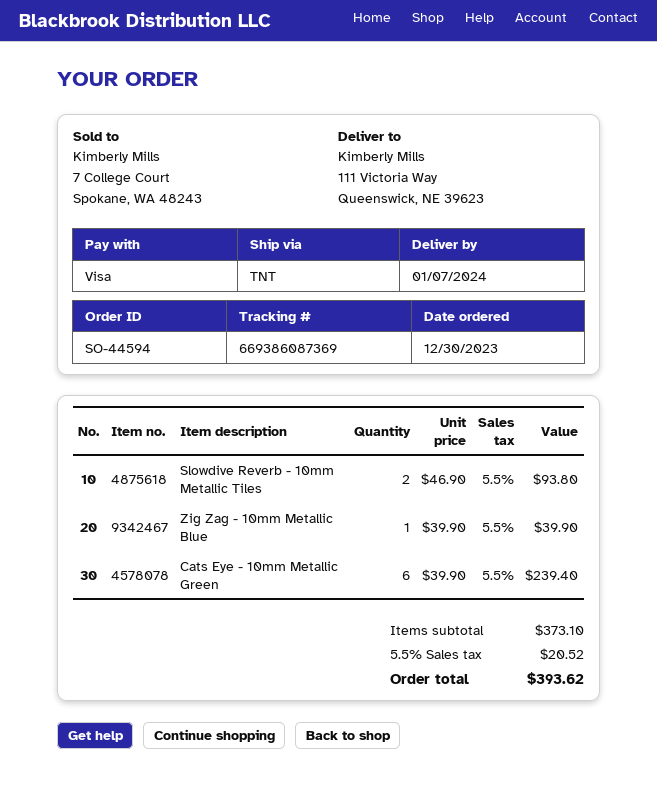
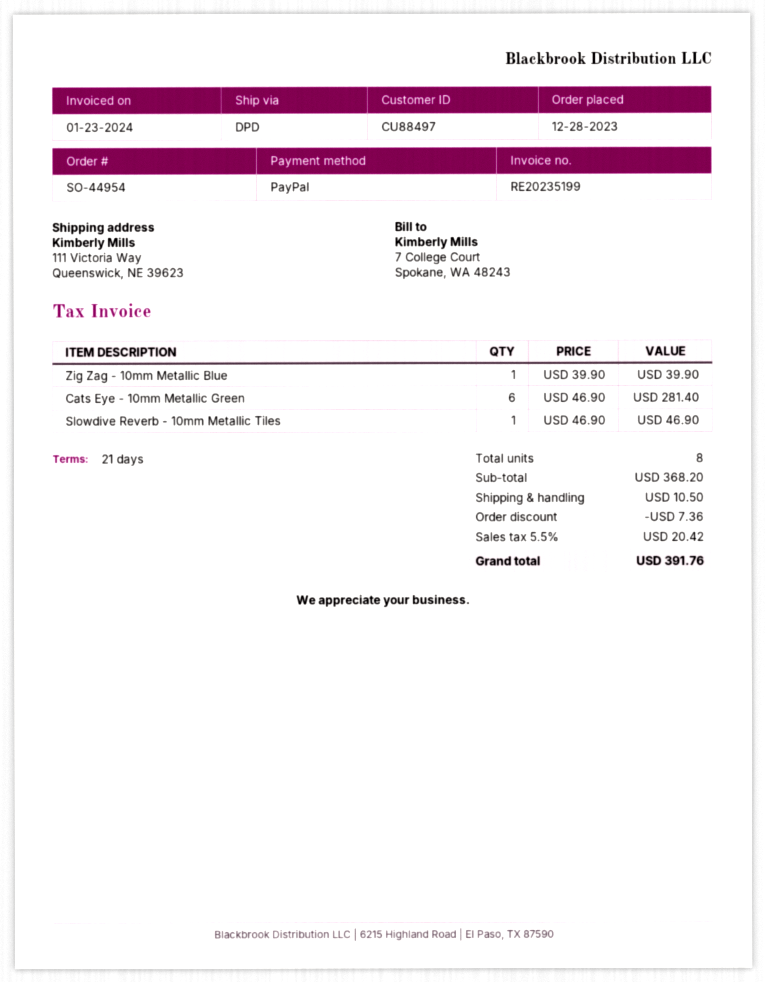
order number: SO-44594 -> SO-44954
order date: 2023-12-30 -> 2023-12-28
payment method: Visa -> PayPal
shipping method: TNT -> DPD
Slowdive Reverb - 10mm Metallic Tiles: 2 x 46.90 = 93.80 -> 1 x 46.90 = 46.90
Cats Eye - 10mm Metallic Green: 6 x 39.90 = 239.40 -> 6 x 46.90 = 281.40
subtotal: 373.10 -> 368.20
discount: none -> 7.36
shipping: none -> 10.50
tax: 5.5% = 20.52 -> 5.5% = 20.42
total: 393.62 -> 391.76

